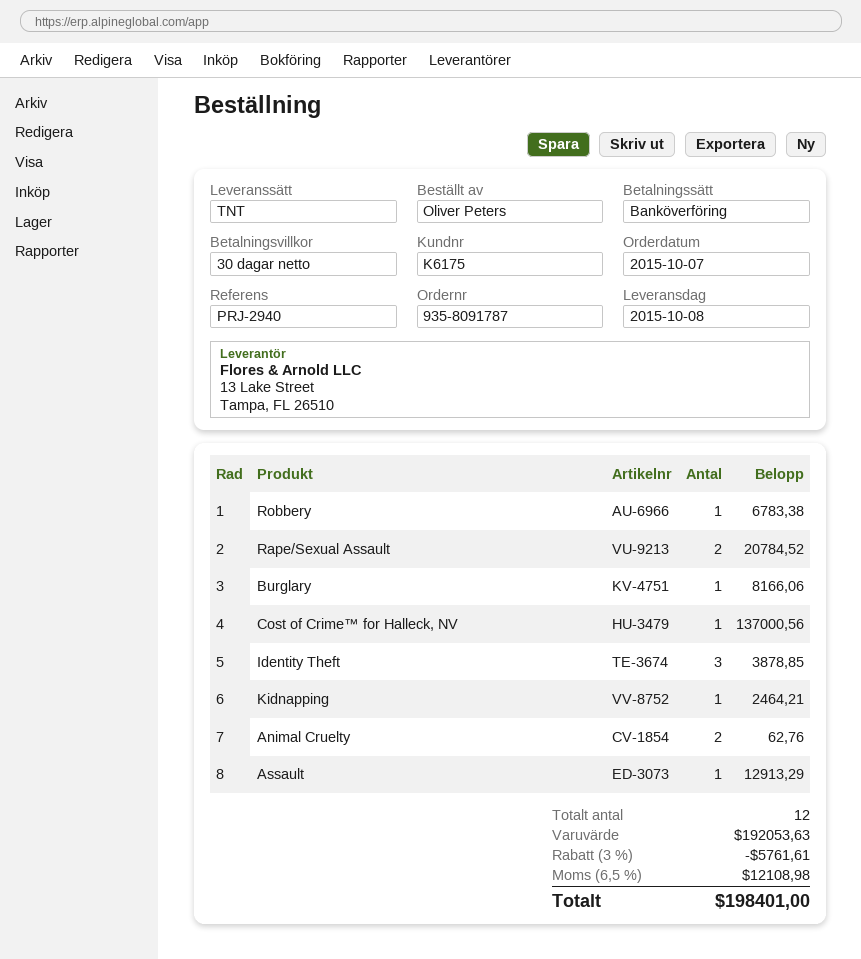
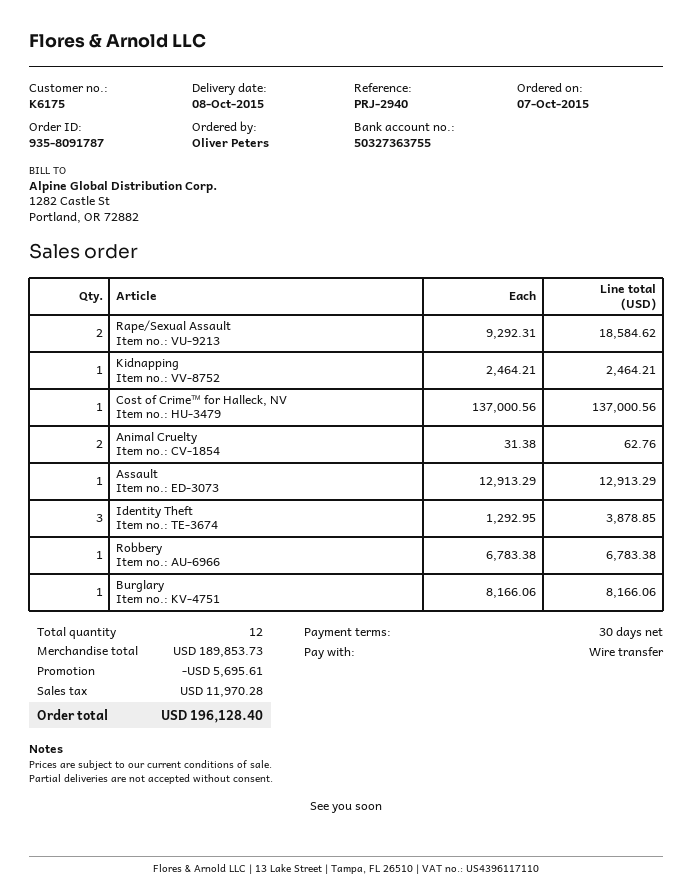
Rape/Sexual Assault: 2 for 20784.52 -> 2 for 18584.62
subtotal: 192053.63 -> 189853.73
discount: 5761.61 -> 5695.61
tax: 12108.98 -> 11970.28
total: 198401.00 -> 196128.40

